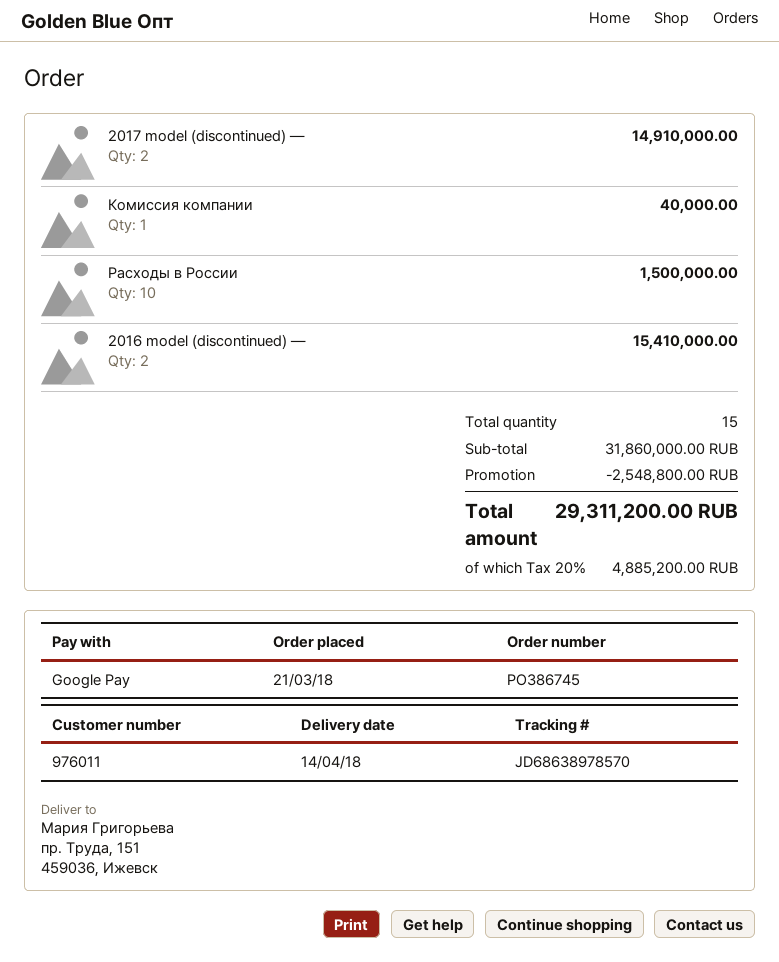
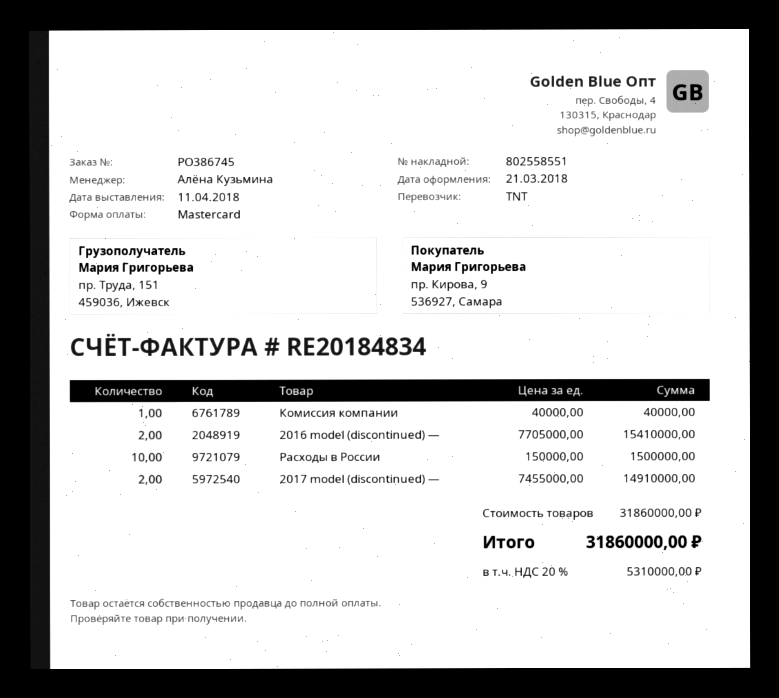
payment method: Google Pay -> Mastercard
discount: 2548800.00 -> none
tax: 20% = 4885200.00 -> 20% = 5310000.00
total: 29311200.00 -> 31860000.00

